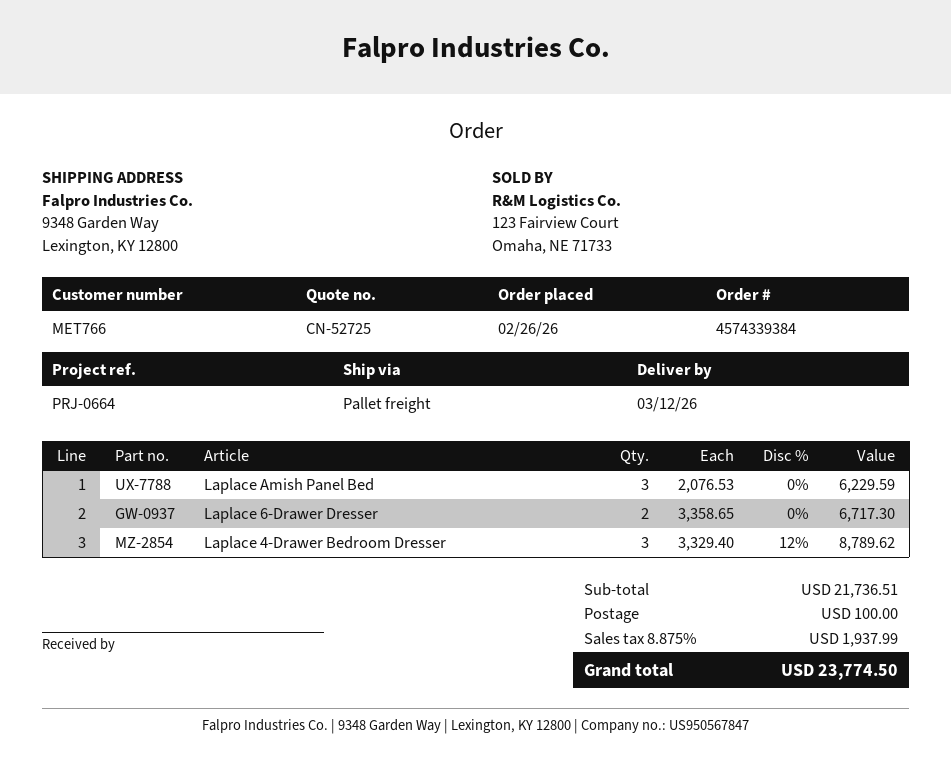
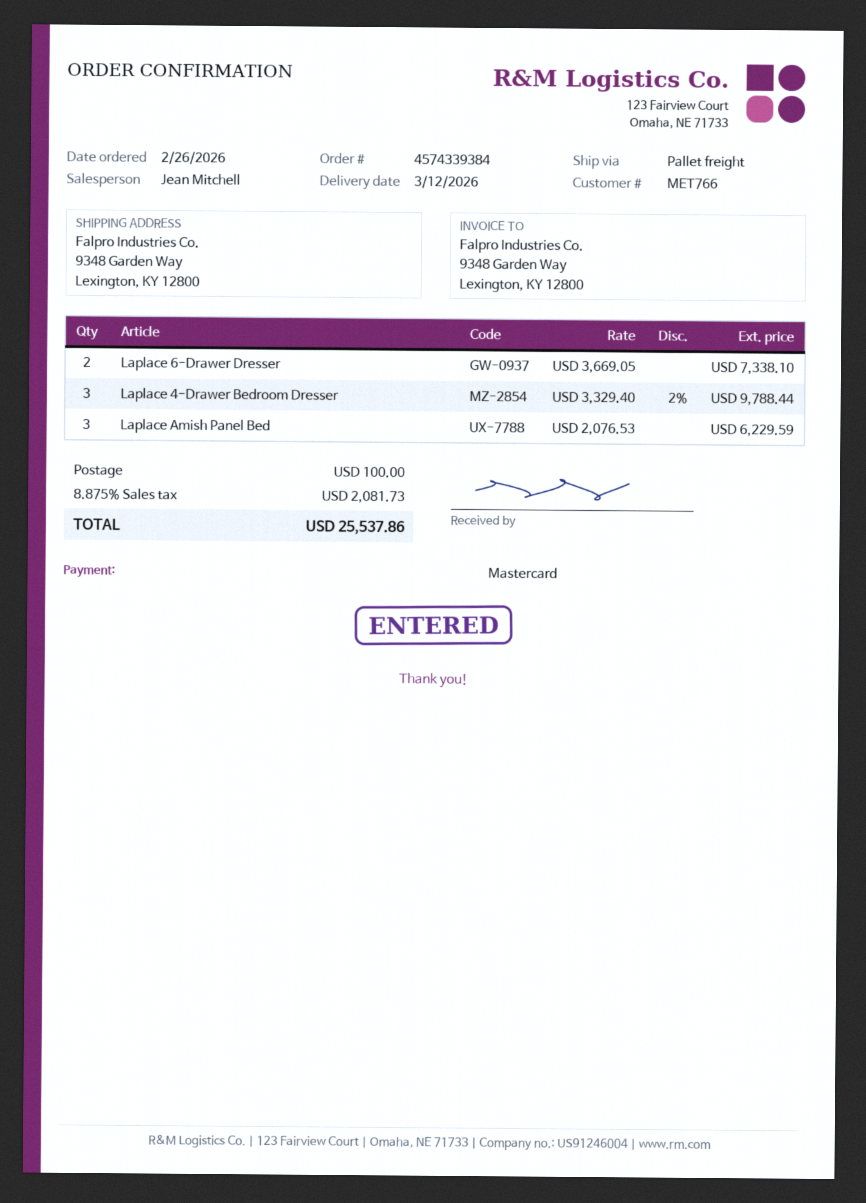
Laplace 6-Drawer Dresser: 2 x 3358.65 = 6717.30 -> 2 x 3669.05 = 7338.10
Laplace 4-Drawer Bedroom Dresser: 3 x 3329.40 - 12% = 8789.62 -> 3 x 3329.40 - 2% = 9788.44
tax: 8.875% = 1937.99 -> 8.875% = 2081.73
total: 23774.50 -> 25537.86

